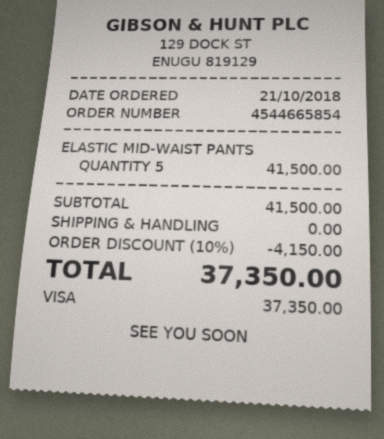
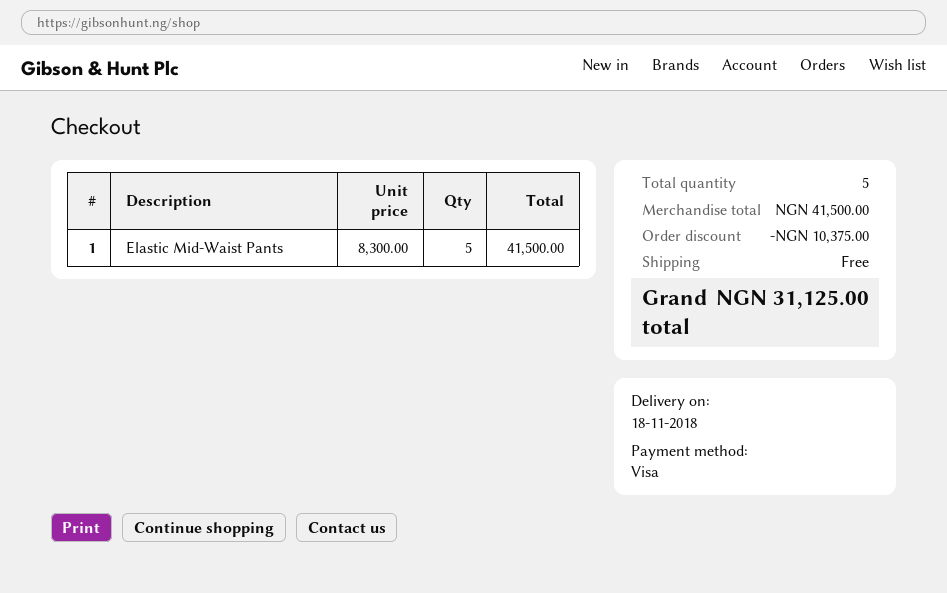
discount: 4150.00 -> 10375.00
total: 37350.00 -> 31125.00

